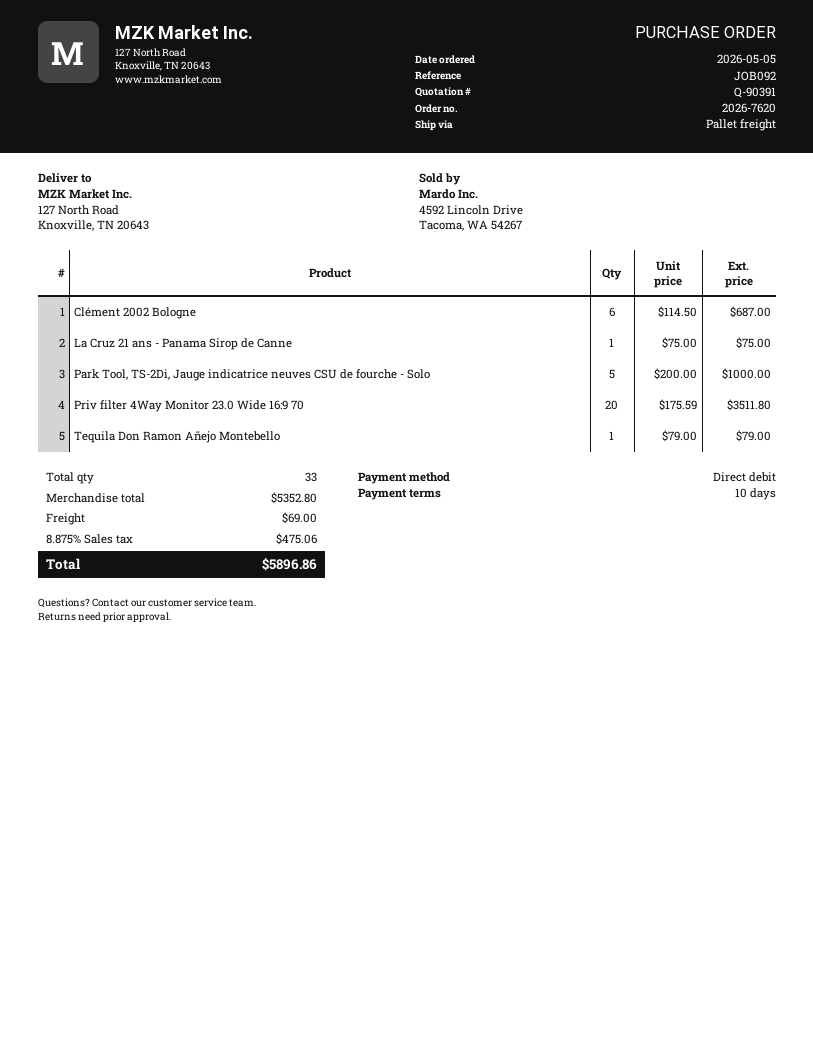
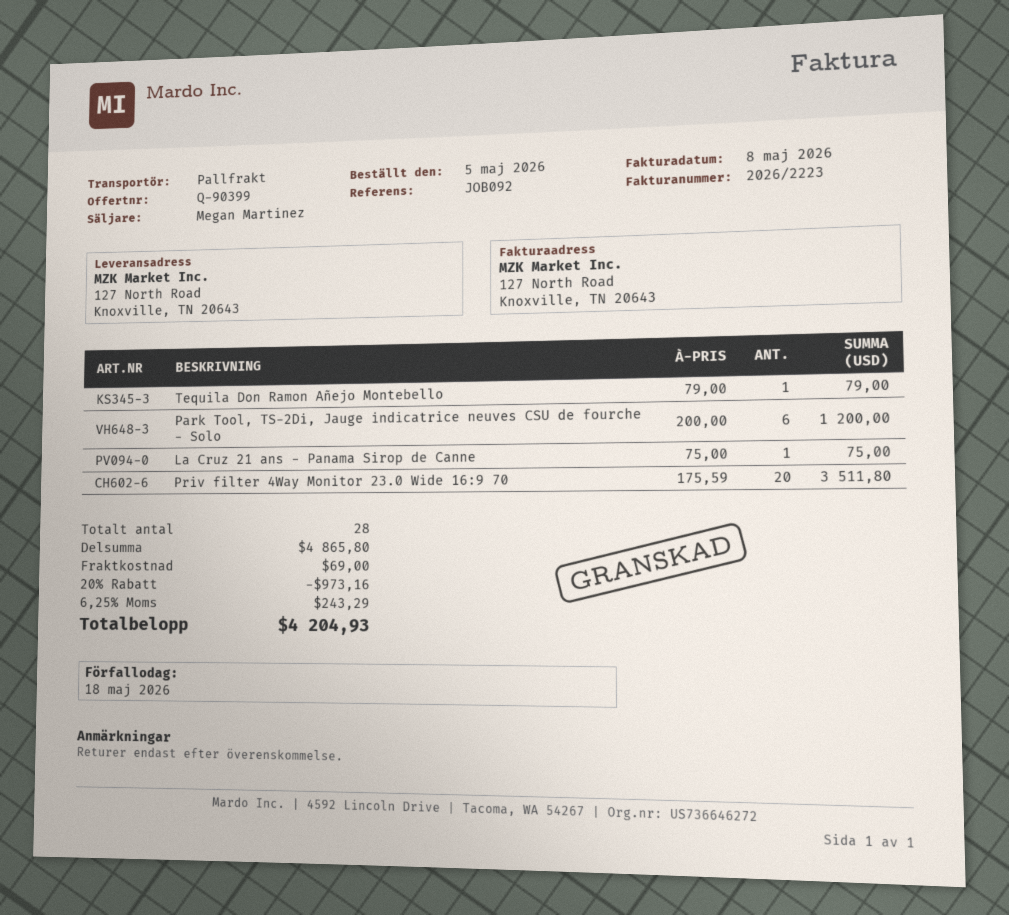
quote number: Q-90391 -> Q-90399
Clément 2002 Bologne: 6 x 114.50 = 687.00 -> none
Park Tool, TS-2Di, Jauge indicatrice neuves CSU de fourche - Solo: 5 x 200.00 = 1000.00 -> 6 x 200.00 = 1200.00
total quantity: 33 -> 28
subtotal: 5352.80 -> 4865.80
discount: none -> 20% = 973.16
tax: 8.875% = 475.06 -> 6.25% = 243.29
total: 5896.86 -> 4204.93

